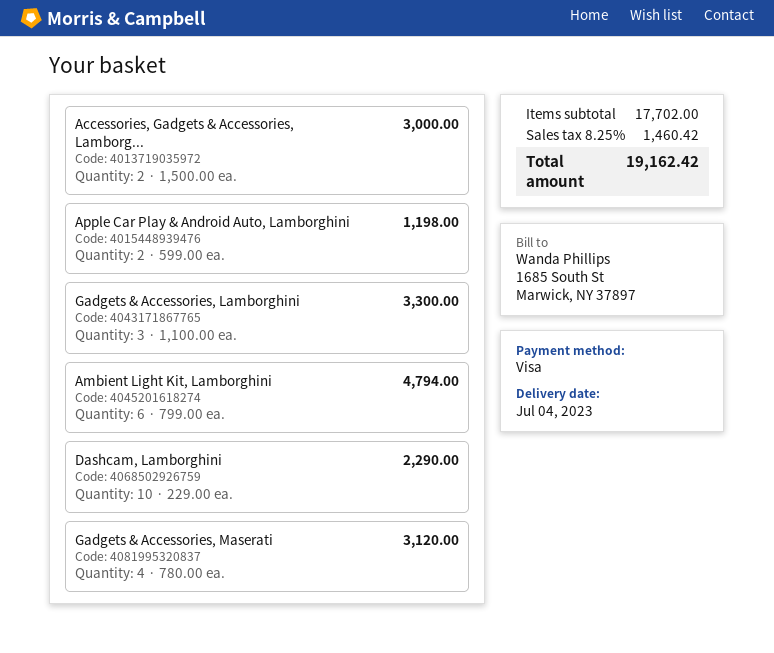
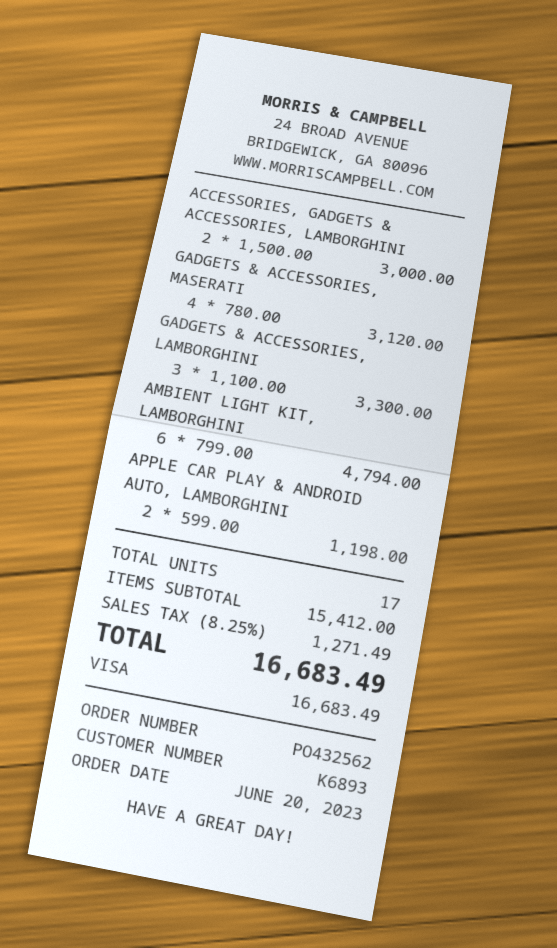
Dashcam, Lamborghini: 10 x 229.00 = 2290.00 -> none
subtotal: 17702.00 -> 15412.00
tax: 8.25% = 1460.42 -> 8.25% = 1271.49
total: 19162.42 -> 16683.49

